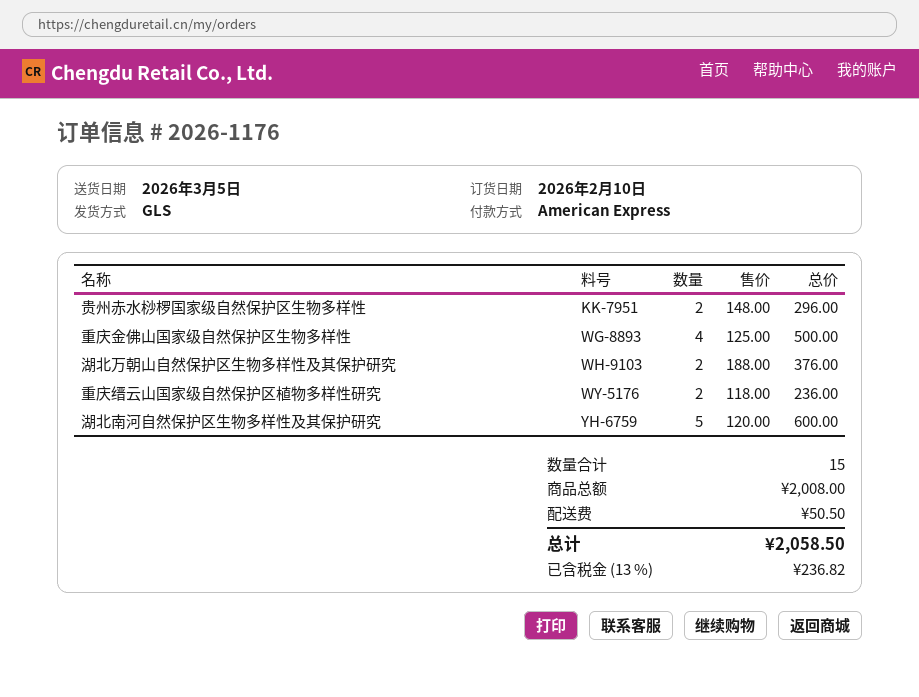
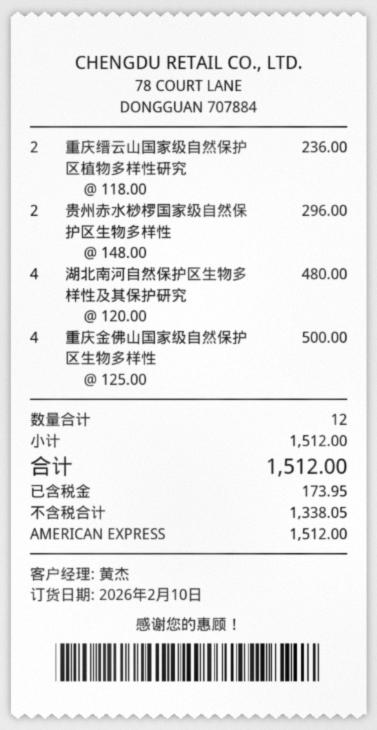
湖北万朝山自然保护区生物多样性及其保护研究: 2 x 188.00 = 376.00 -> none
湖北南河自然保护区生物多样性及其保护研究: 5 x 120.00 = 600.00 -> 4 x 120.00 = 480.00
total quantity: 15 -> 12
subtotal: 2008.00 -> 1512.00
shipping: 50.50 -> none
tax: 236.82 -> 173.95
total: 2058.50 -> 1512.00

